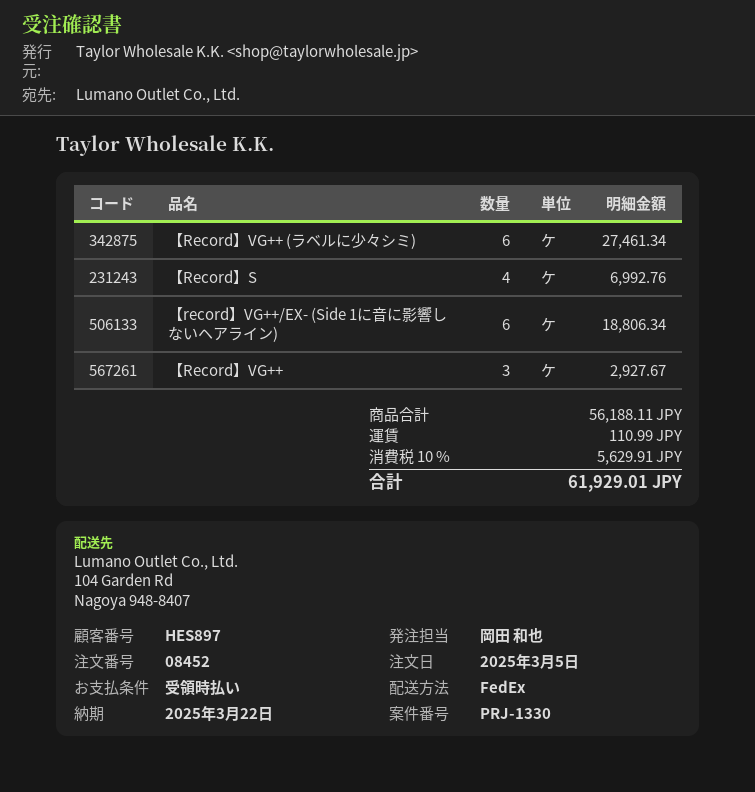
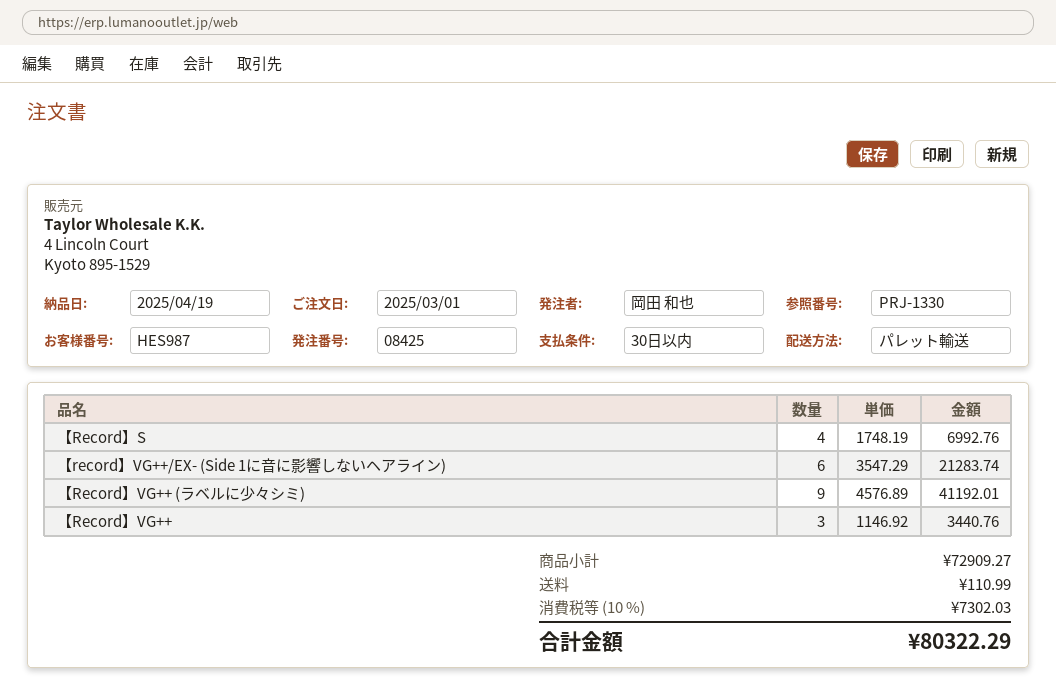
order number: 08452 -> 08425
order date: 2025-03-05 -> 2025-03-01
delivery date: 2025-03-22 -> 2025-04-19
payment terms: on receipt -> 30 days
customer number: HES897 -> HES987
shipping method: FedEx -> pallet freight
【Record】VG++ (ラベルに少々シミ): 6 for 27461.34 -> 9 for 41192.01
【record】VG++/EX- (Side 1に音に影響しないヘアライン): 6 for 18806.34 -> 6 for 21283.74
【Record】VG++: 3 for 2927.67 -> 3 for 3440.76
subtotal: 56188.11 -> 72909.27
tax: 10% = 5629.91 -> 10% = 7302.03
total: 61929.01 -> 80322.29

